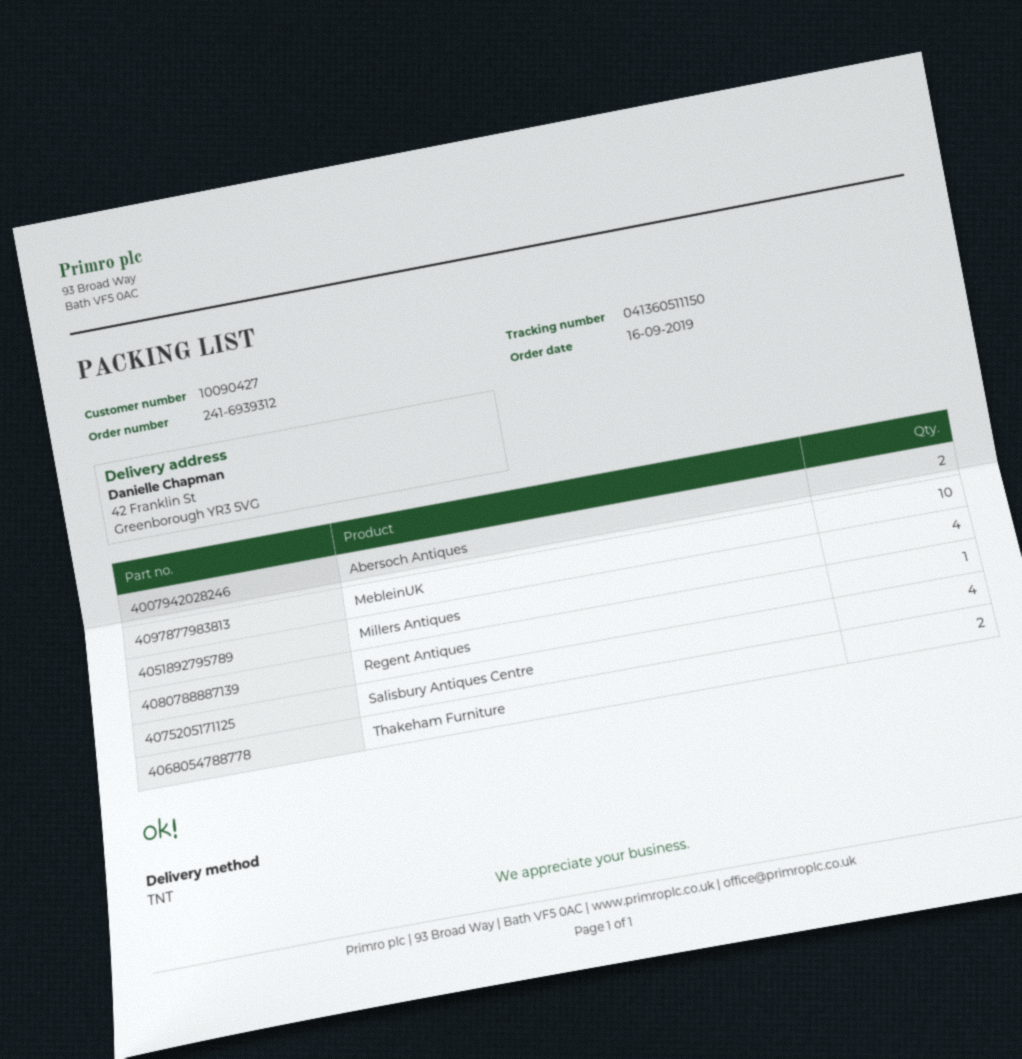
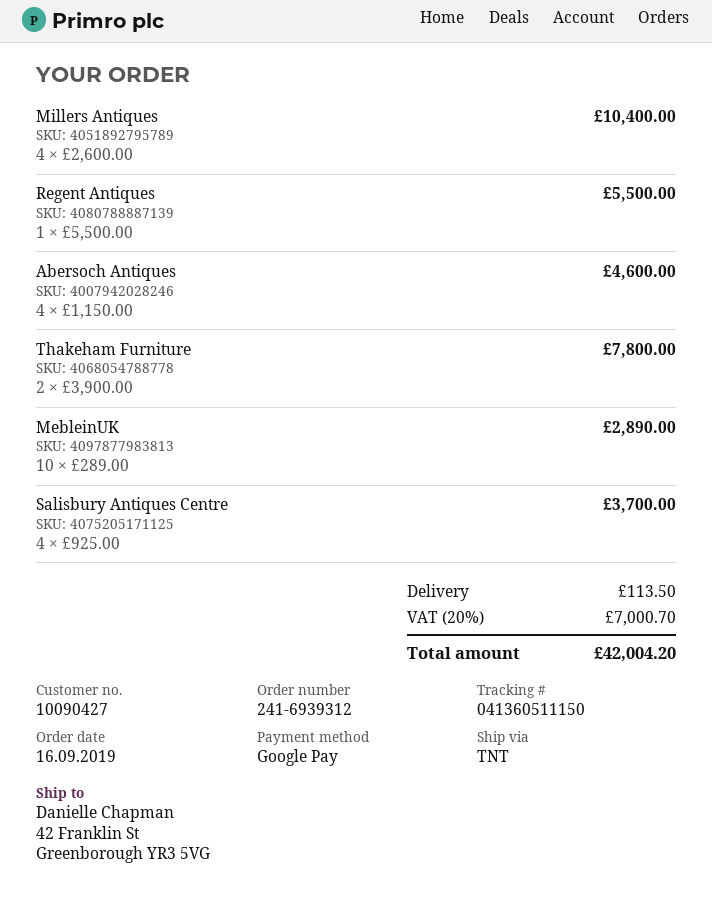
Abersoch Antiques: 2 -> 4

